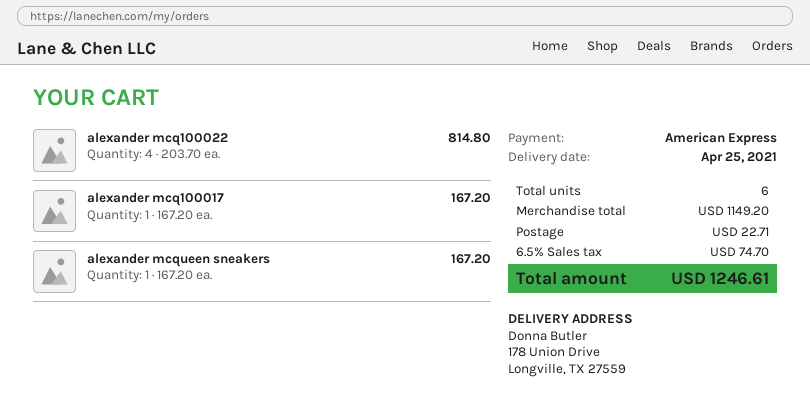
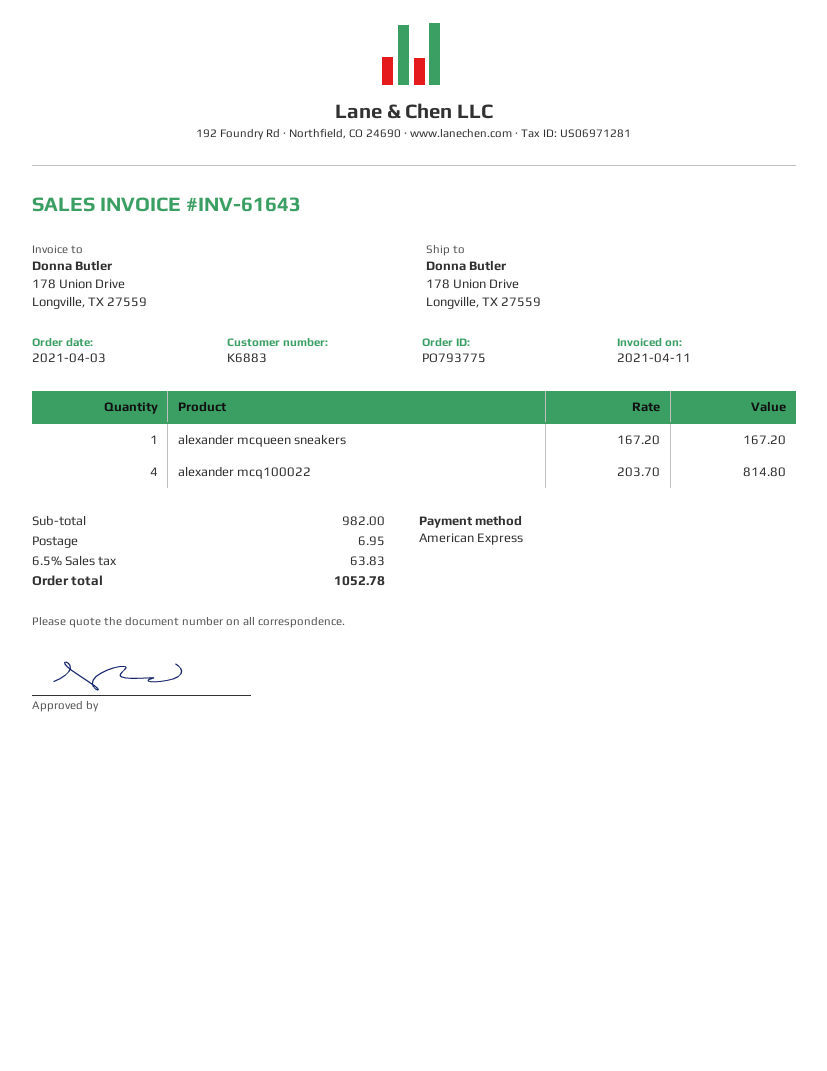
alexander mcq100017: 1 x 167.20 = 167.20 -> none
subtotal: 1149.20 -> 982.00
shipping: 22.71 -> 6.95
tax: 6.5% = 74.70 -> 6.5% = 63.83
total: 1246.61 -> 1052.78

